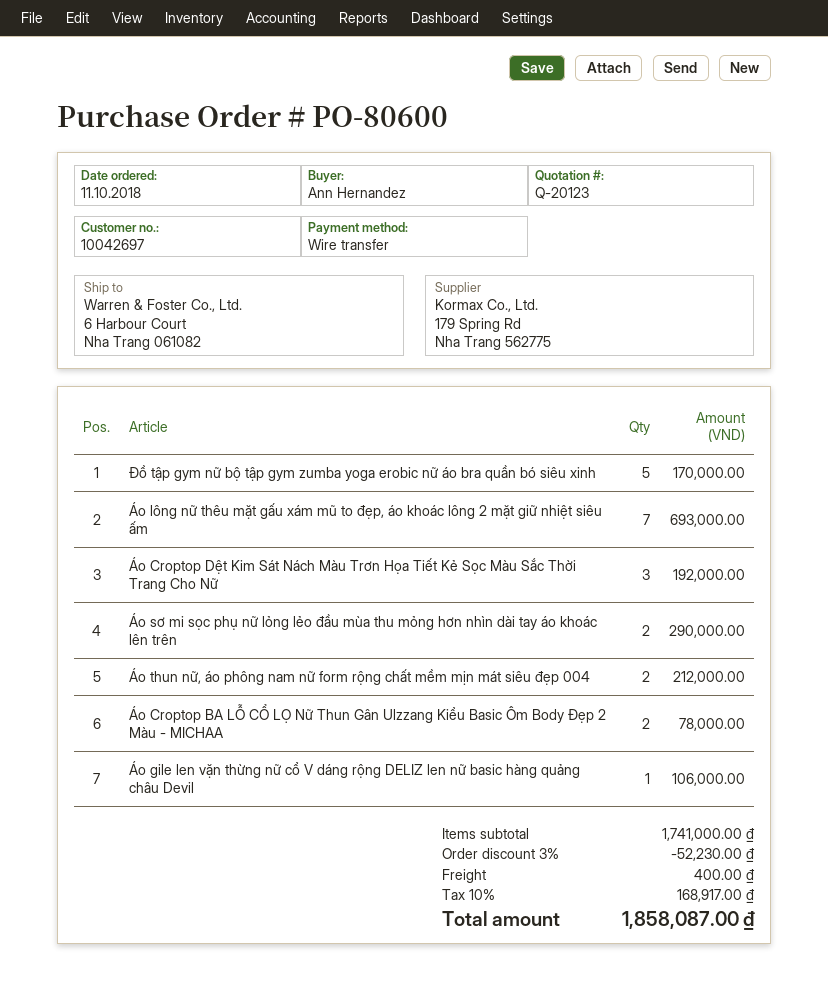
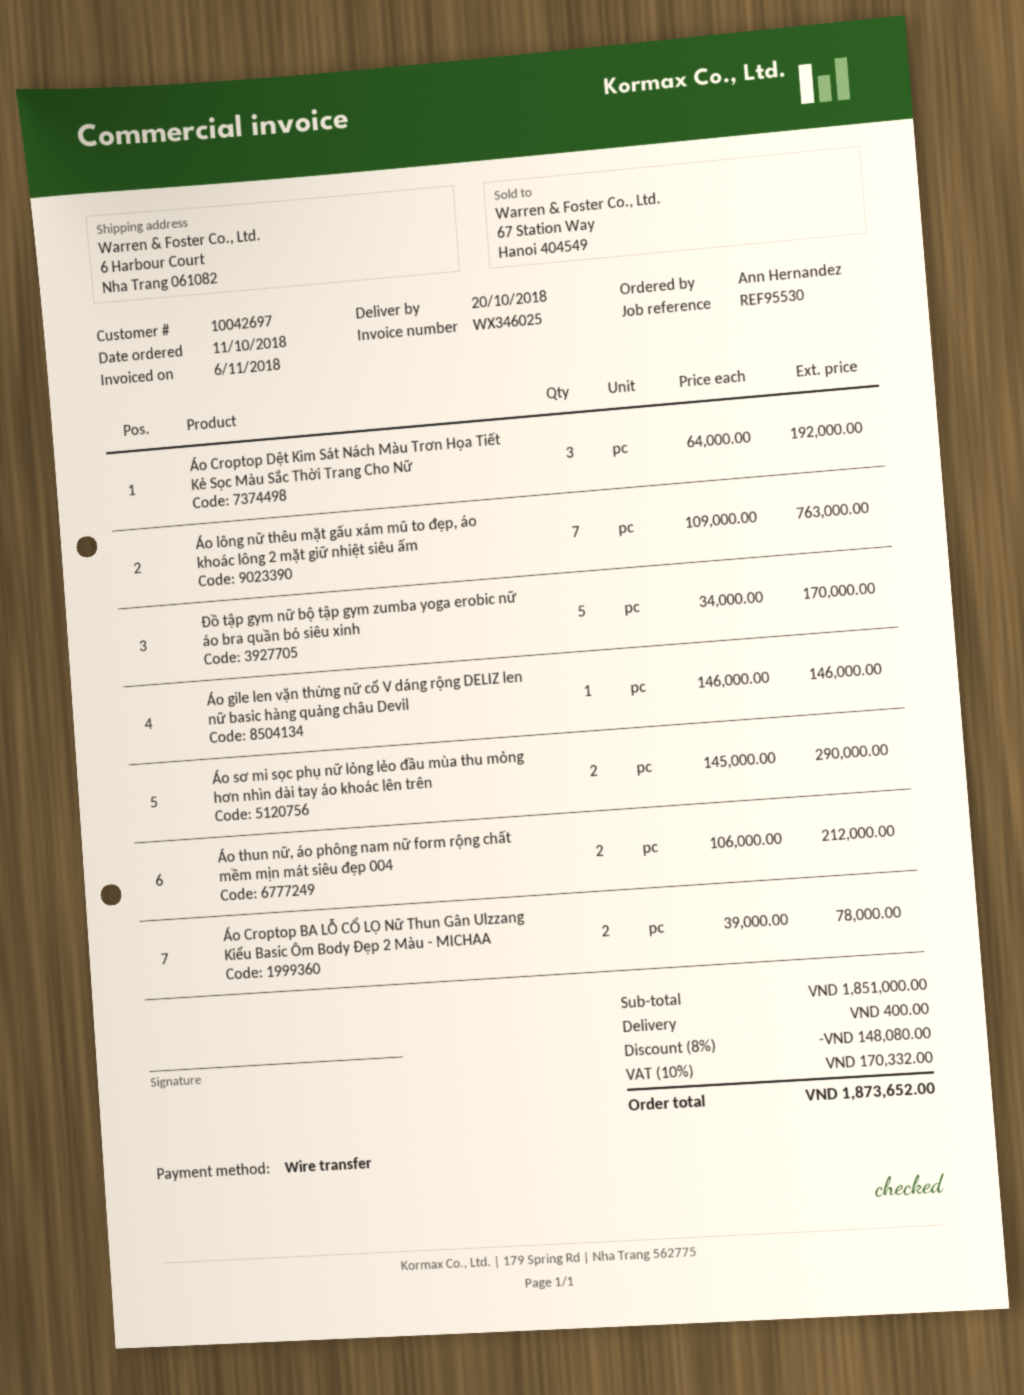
Áo lông nữ thêu mặt gấu xám mũ to đẹp, áo khoác lông 2 mặt giữ nhiệt siêu ấm: 7 for 693000.00 -> 7 for 763000.00
Áo gile len vặn thừng nữ cổ V dáng rộng DELIZ len nữ basic hàng quảng châu Devil: 1 for 106000.00 -> 1 for 146000.00
subtotal: 1741000.00 -> 1851000.00
discount: 3% = 52230.00 -> 8% = 148080.00
tax: 10% = 168917.00 -> 10% = 170332.00
total: 1858087.00 -> 1873652.00

